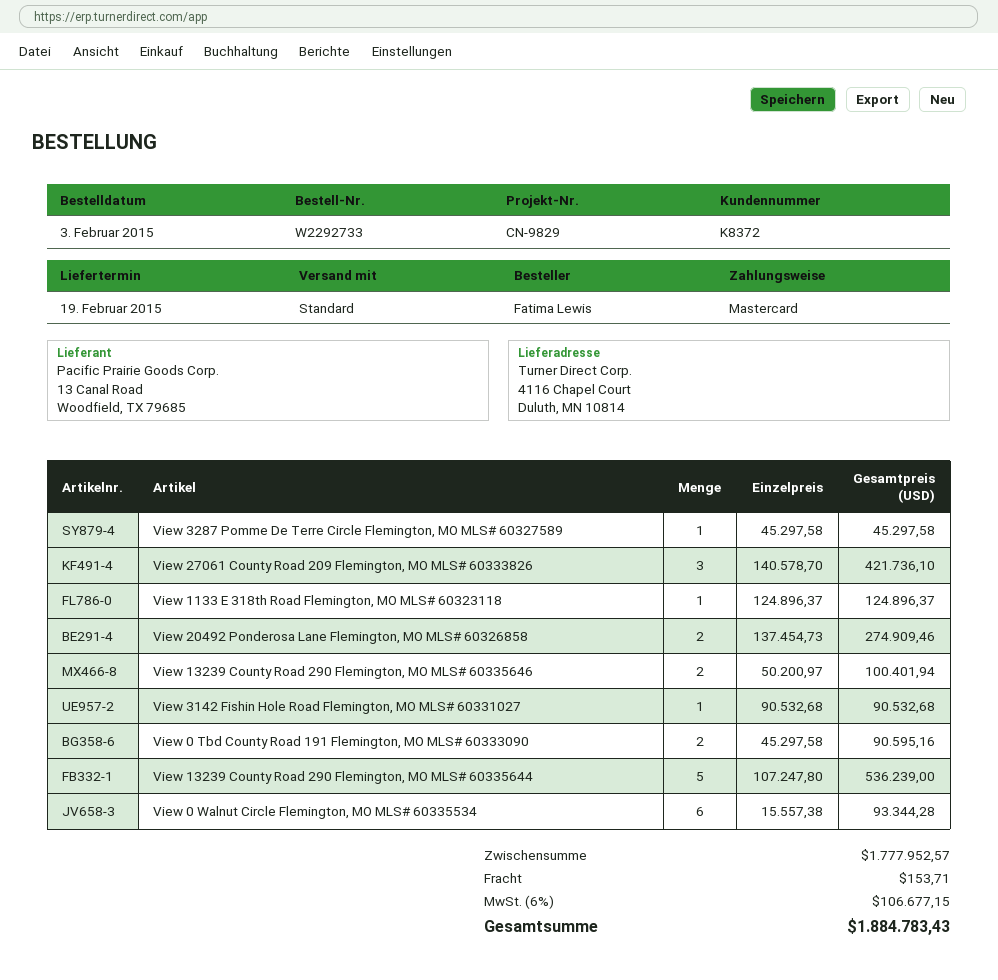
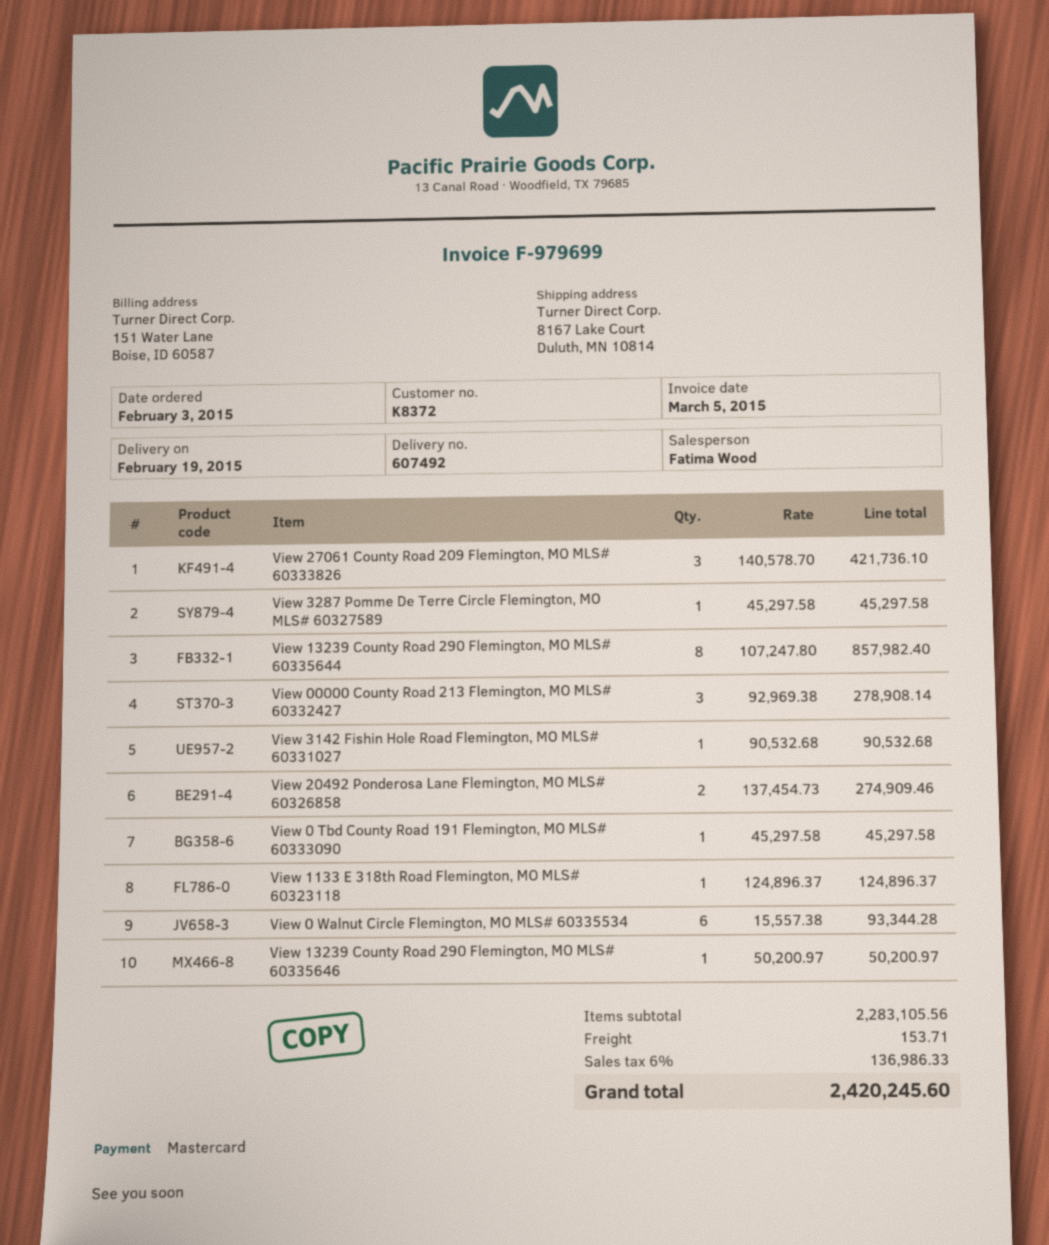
ship to: 4116 Chapel Court, Duluth, MN 10814 -> 8167 Lake Court, Duluth, MN 10814
View 13239 County Road 290 Flemington, MO MLS# 60335646: 2 x 50200.97 = 100401.94 -> 1 x 50200.97 = 50200.97
View 0 Tbd County Road 191 Flemington, MO MLS# 60333090: 2 x 45297.58 = 90595.16 -> 1 x 45297.58 = 45297.58
View 13239 County Road 290 Flemington, MO MLS# 60335644: 5 x 107247.80 = 536239.00 -> 8 x 107247.80 = 857982.40
View 00000 County Road 213 Flemington, MO MLS# 60332427: none -> 3 x 92969.38 = 278908.14
subtotal: 1777952.57 -> 2283105.56
tax: 6% = 106677.15 -> 6% = 136986.33
total: 1884783.43 -> 2420245.60

